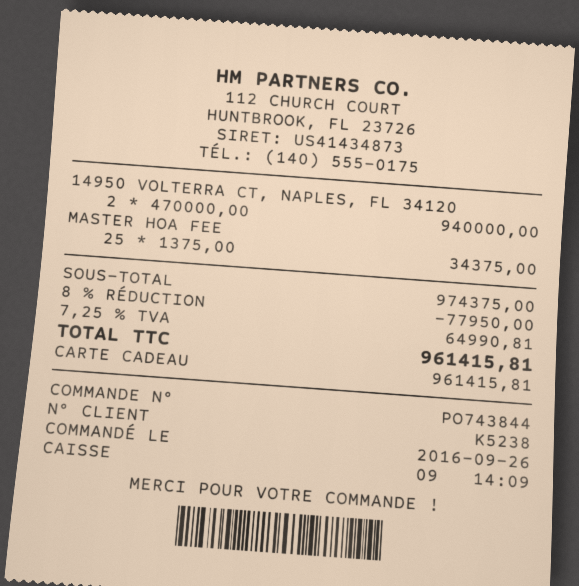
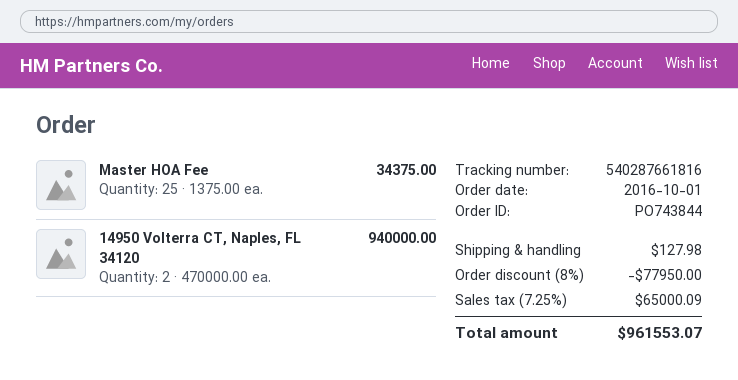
order date: 2016-09-26 -> 2016-10-01
shipping: none -> 127.98
tax: 7.25% = 64990.81 -> 7.25% = 65000.09
total: 961415.81 -> 961553.07

